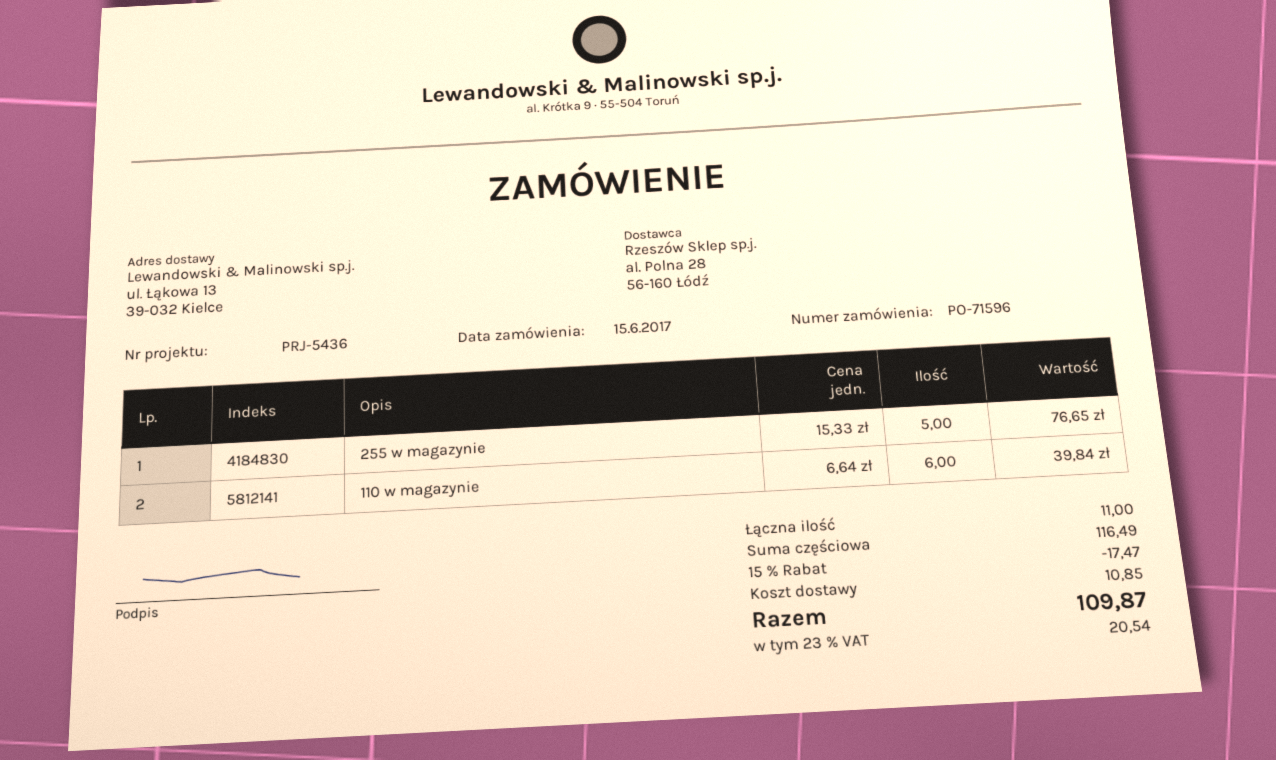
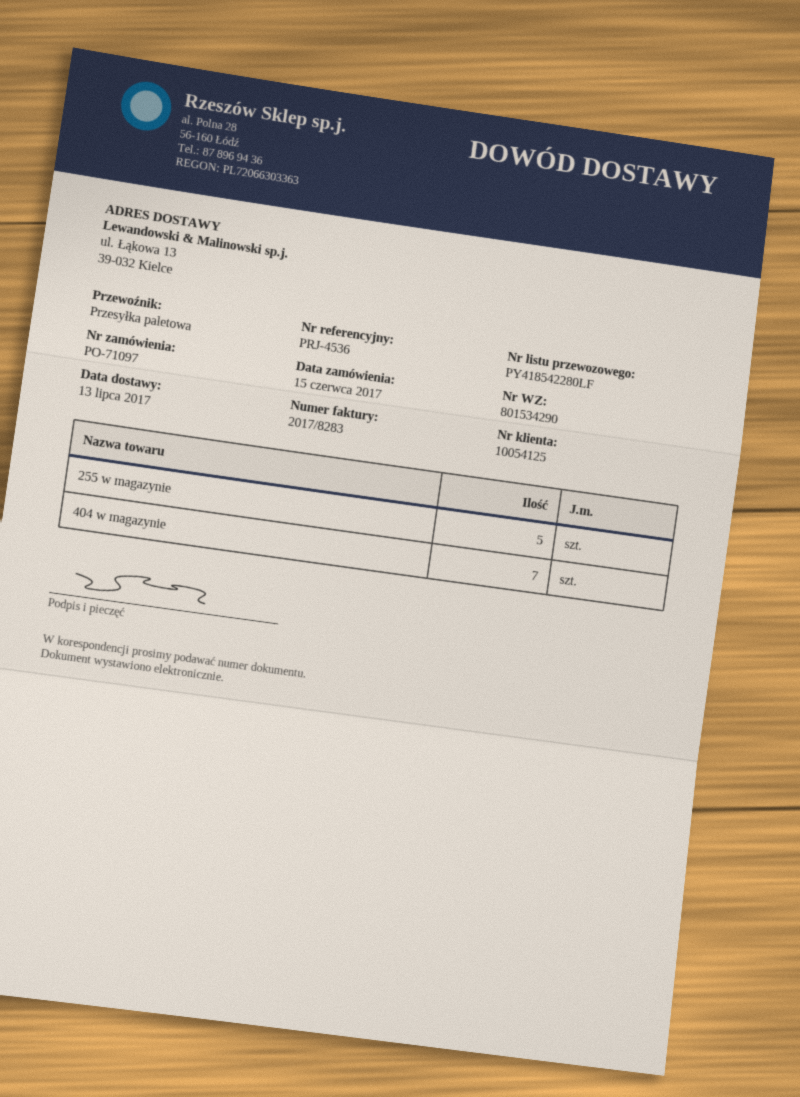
order number: PO-71596 -> PO-71097
reference: PRJ-5436 -> PRJ-4536
110 w magazynie: 6 -> none
404 w magazynie: none -> 7

